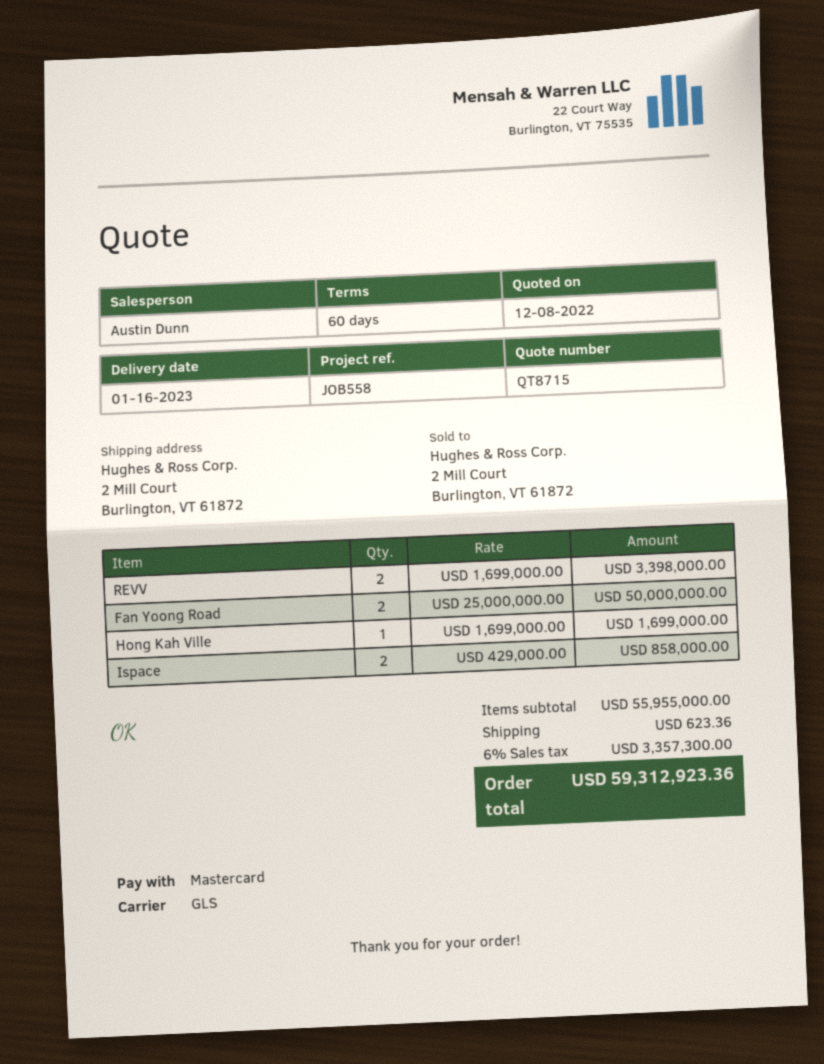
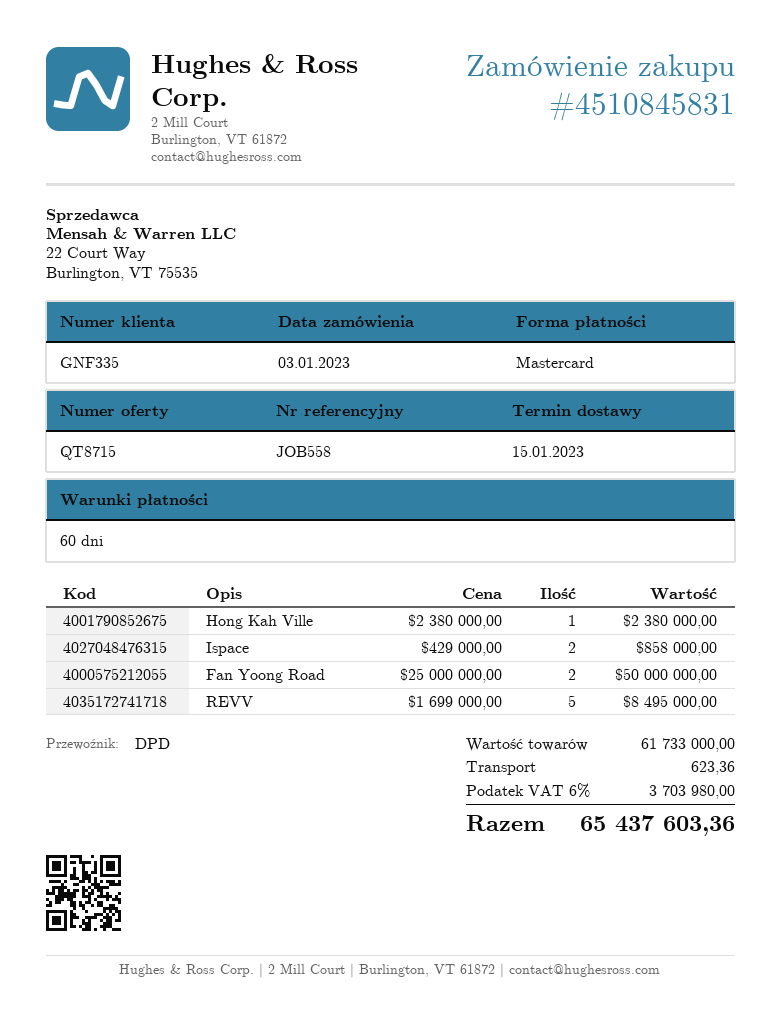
delivery date: 2023-01-16 -> 2023-01-15
shipping method: GLS -> DPD
REVV: 2 x 1699000.00 = 3398000.00 -> 5 x 1699000.00 = 8495000.00
Hong Kah Ville: 1 x 1699000.00 = 1699000.00 -> 1 x 2380000.00 = 2380000.00
subtotal: 55955000.00 -> 61733000.00
tax: 6% = 3357300.00 -> 6% = 3703980.00
total: 59312923.36 -> 65437603.36

